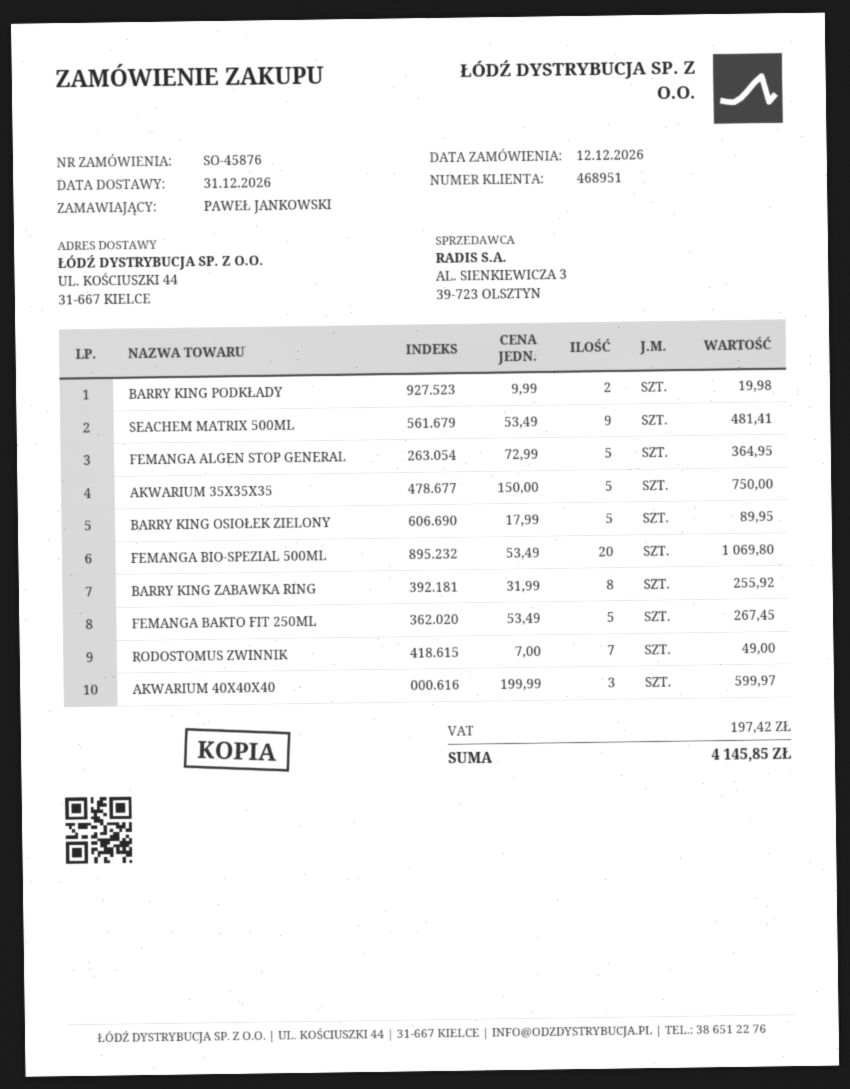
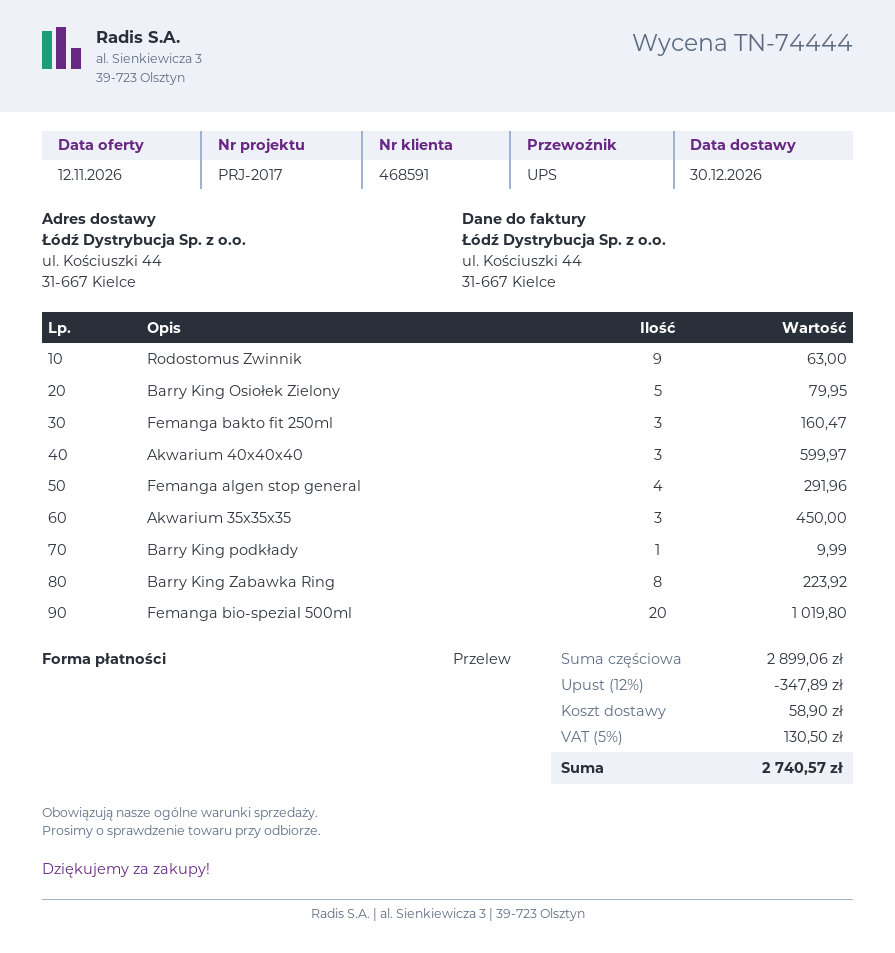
delivery date: 2026-12-31 -> 2026-12-30
customer number: 468951 -> 468591
BARRY KING PODKŁADY: 2 for 19.98 -> 1 for 9.99
SEACHEM MATRIX 500ML: 9 for 481.41 -> none
FEMANGA ALGEN STOP GENERAL: 5 for 364.95 -> 4 for 291.96
AKWARIUM 35X35X35: 5 for 750.00 -> 3 for 450.00
BARRY KING OSIOŁEK ZIELONY: 5 for 89.95 -> 5 for 79.95
FEMANGA BIO-SPEZIAL 500ML: 20 for 1069.80 -> 20 for 1019.80
BARRY KING ZABAWKA RING: 8 for 255.92 -> 8 for 223.92
FEMANGA BAKTO FIT 250ML: 5 for 267.45 -> 3 for 160.47
RODOSTOMUS ZWINNIK: 7 for 49.00 -> 9 for 63.00
discount: none -> 12% = 347.89
shipping: none -> 58.90
tax: 197.42 -> 130.50
total: 4145.85 -> 2740.57

